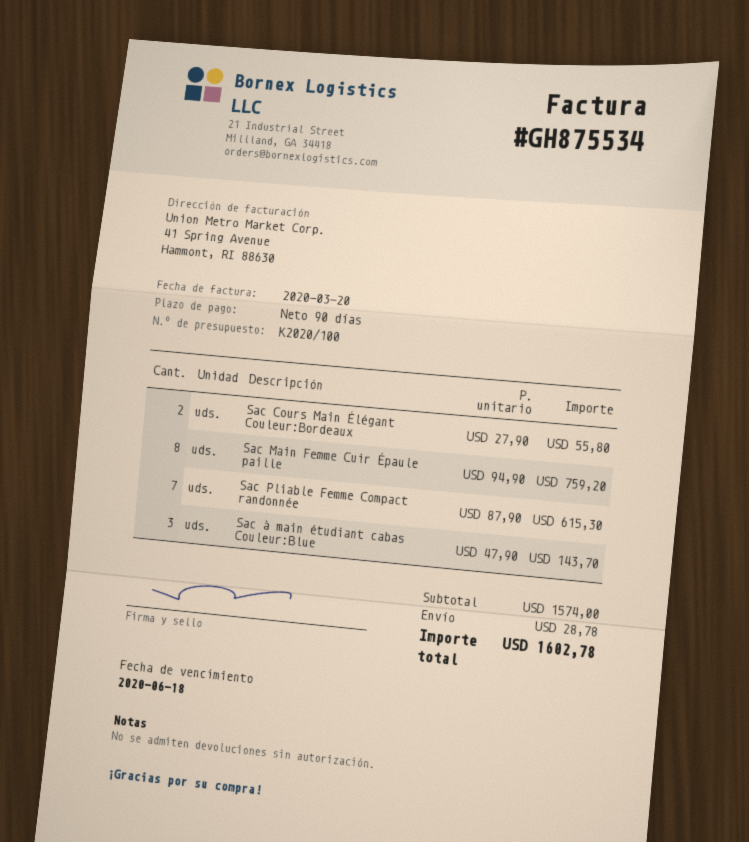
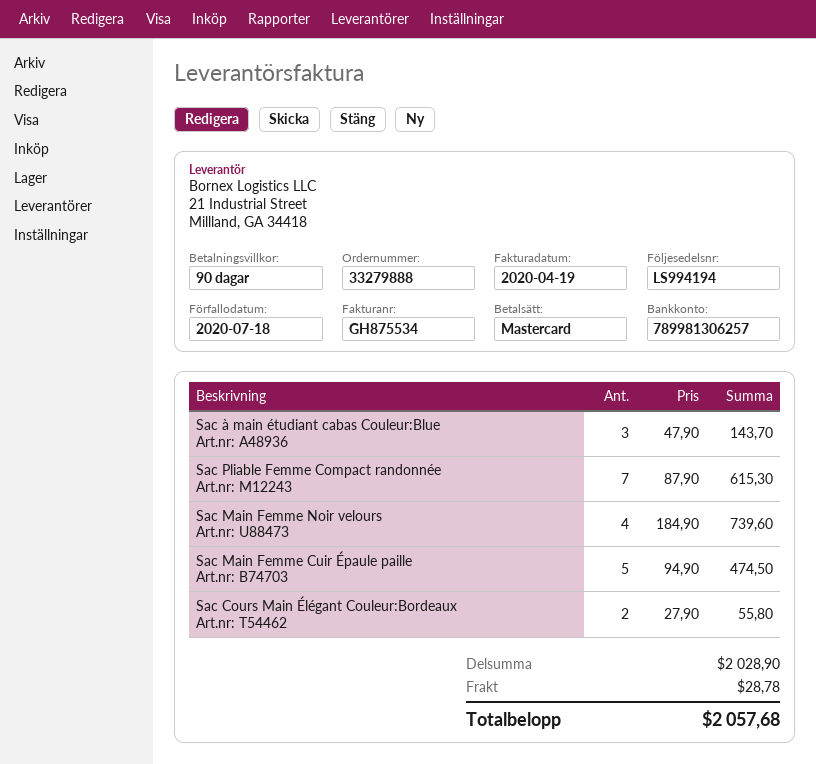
invoice date: 2020-03-20 -> 2020-04-19
due date: 2020-06-18 -> 2020-07-18
Sac Main Femme Cuir Épaule paille: 8 x 94.90 = 759.20 -> 5 x 94.90 = 474.50
Sac Main Femme Noir velours: none -> 4 x 184.90 = 739.60
subtotal: 1574.00 -> 2028.90
total: 1602.78 -> 2057.68

